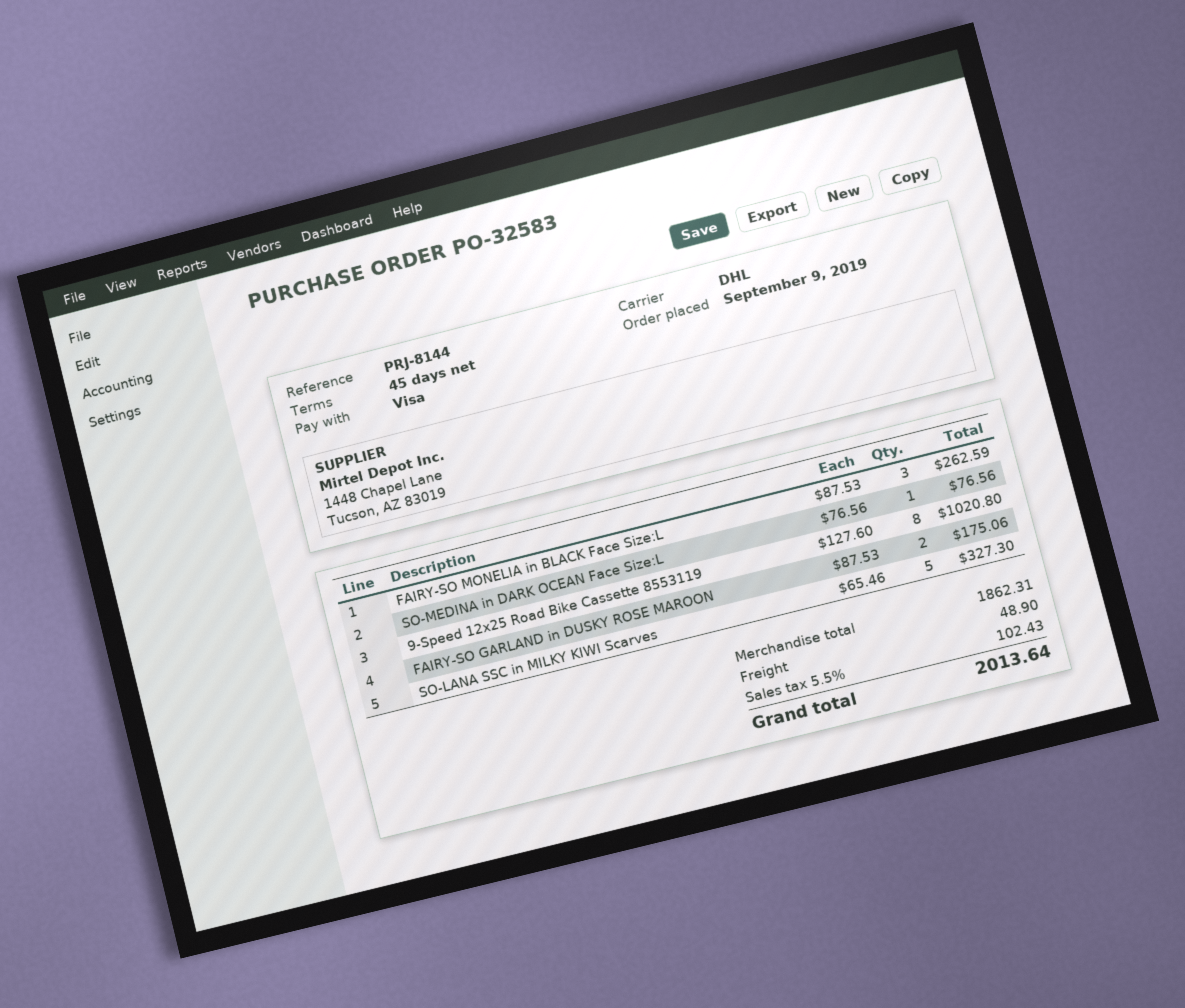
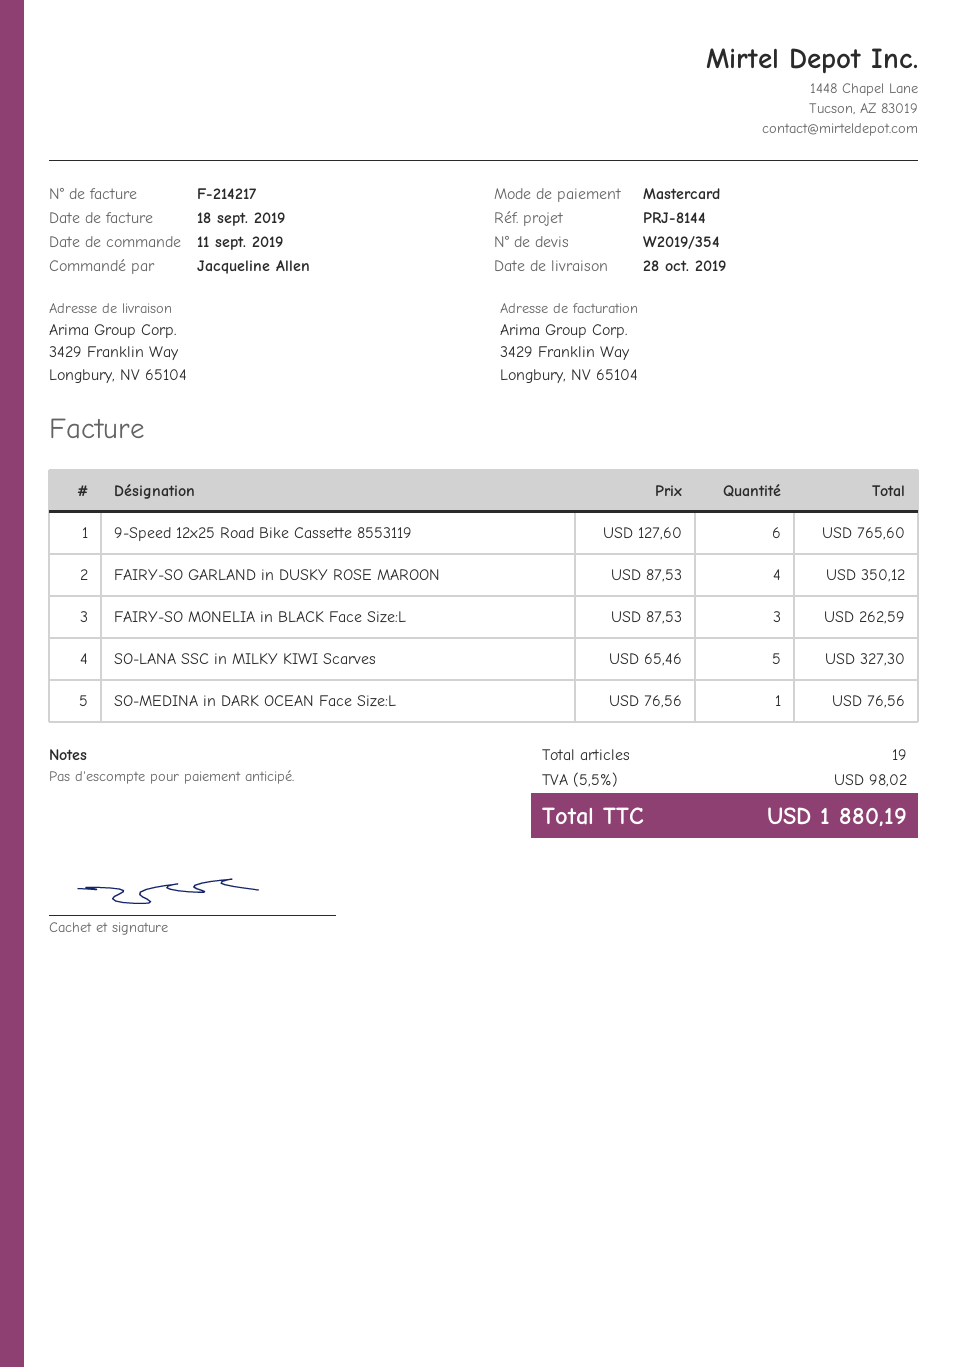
order date: 2019-09-09 -> 2019-09-11
payment method: Visa -> Mastercard
9-Speed 12x25 Road Bike Cassette 8553119: 8 x 127.60 = 1020.80 -> 6 x 127.60 = 765.60
FAIRY-SO GARLAND in DUSKY ROSE MAROON: 2 x 87.53 = 175.06 -> 4 x 87.53 = 350.12
shipping: 48.90 -> none
tax: 5.5% = 102.43 -> 5.5% = 98.02
total: 2013.64 -> 1880.19

